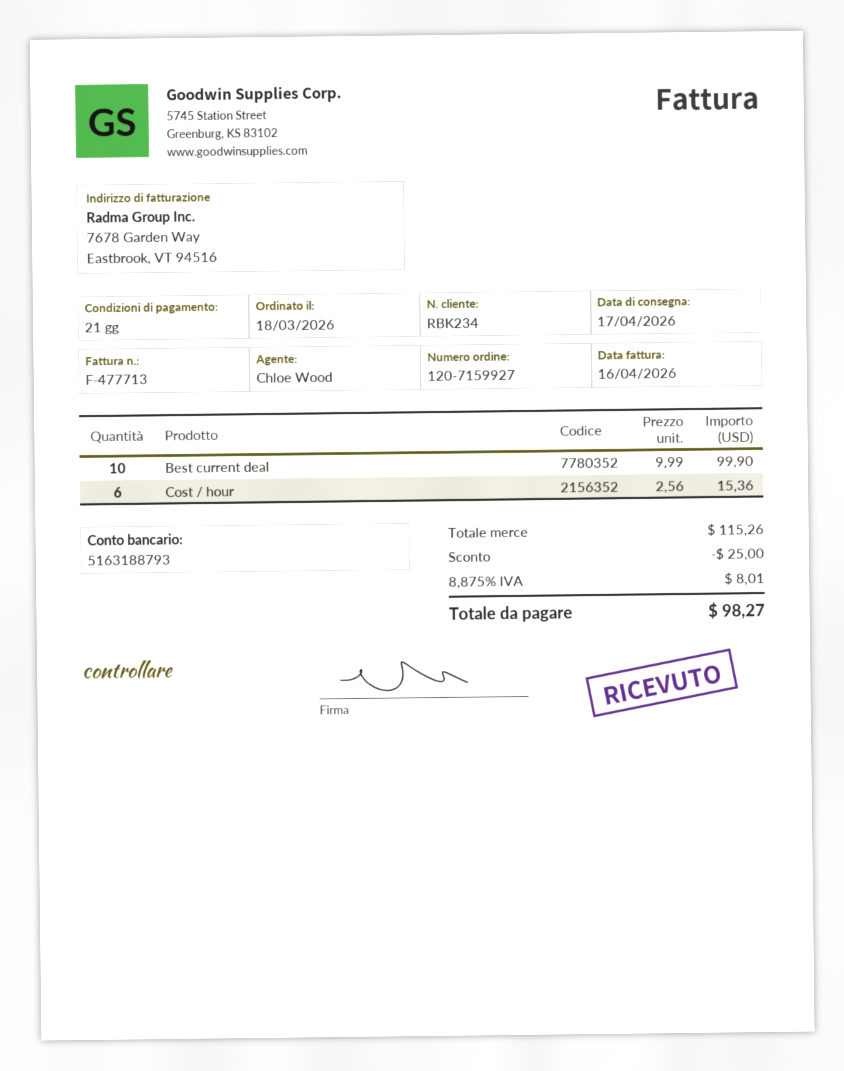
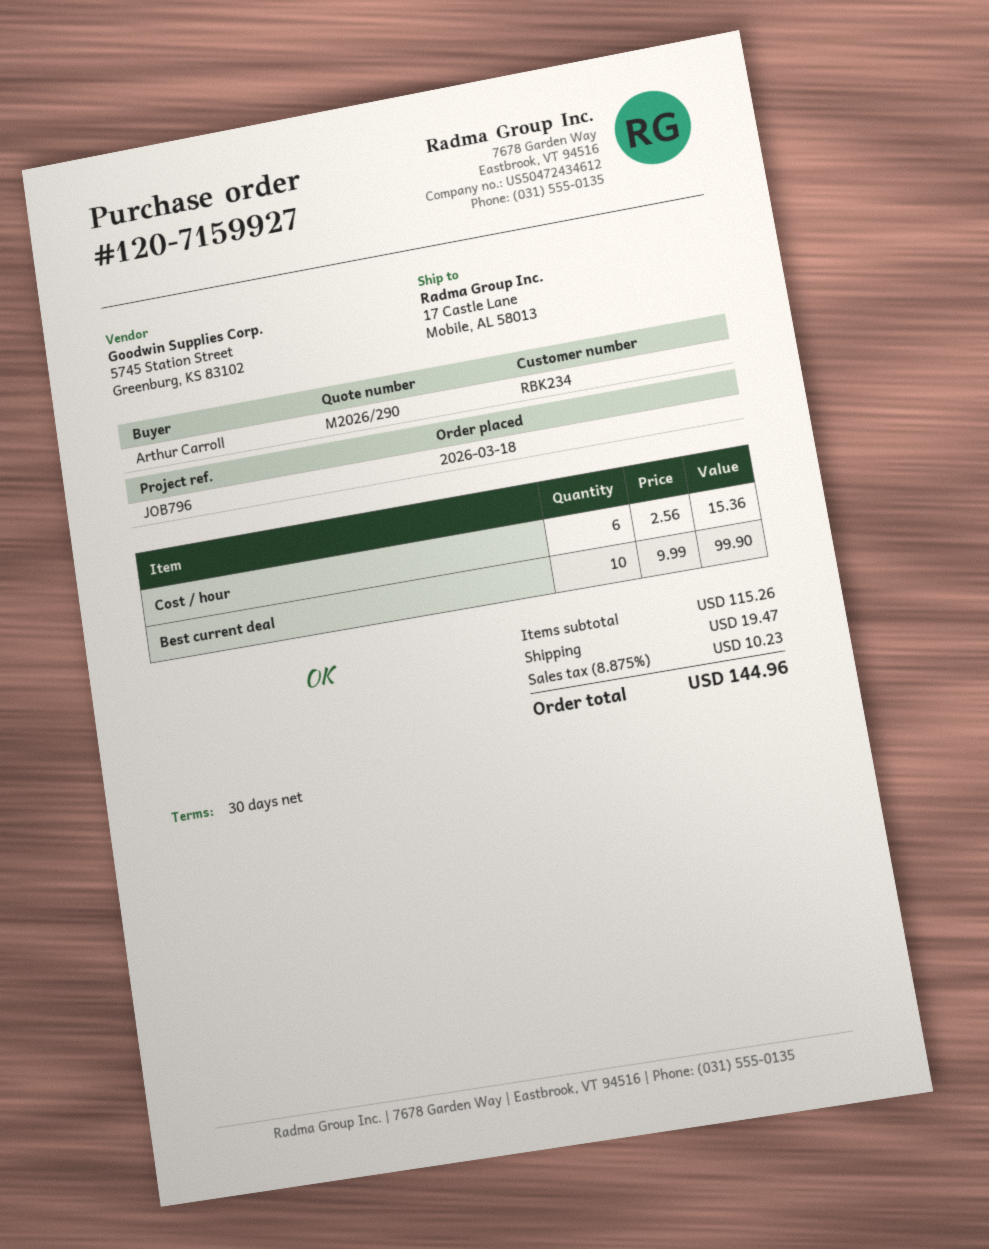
payment terms: 21 days -> 30 days
discount: 25.00 -> none
shipping: none -> 19.47
tax: 8.875% = 8.01 -> 8.875% = 10.23
total: 98.27 -> 144.96

